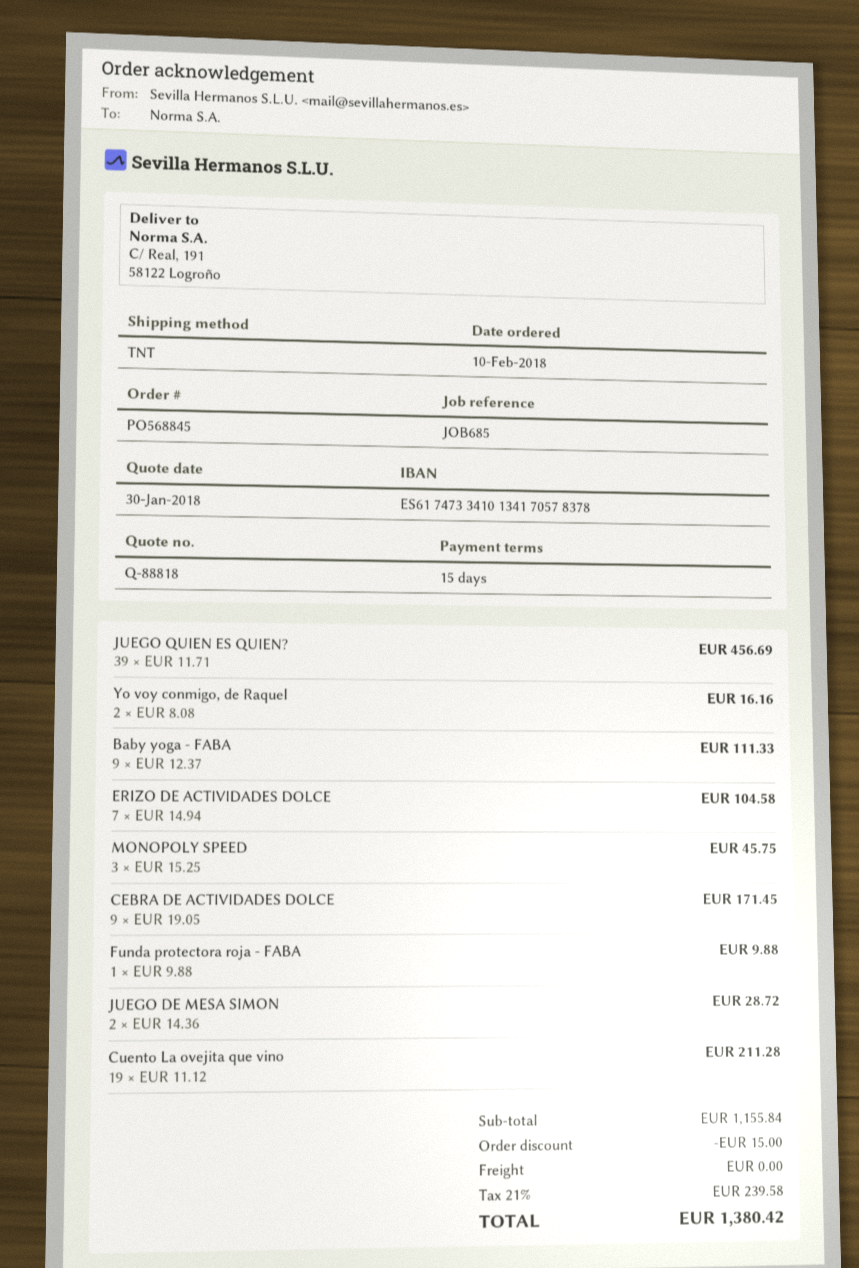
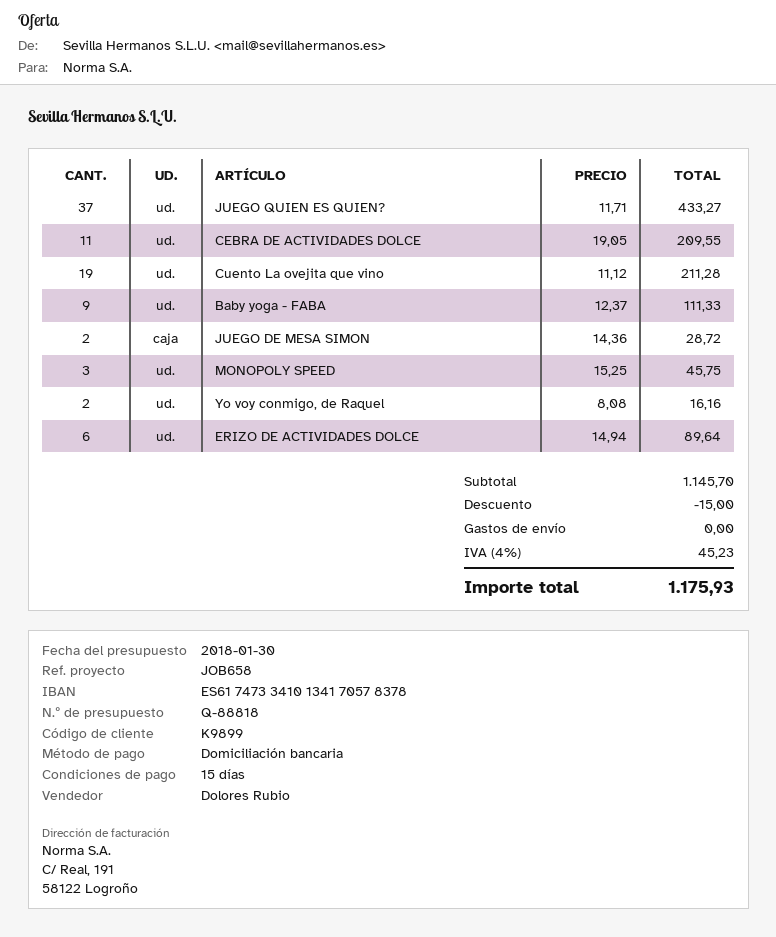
reference: JOB685 -> JOB658
JUEGO QUIEN ES QUIEN?: 39 x 11.71 = 456.69 -> 37 x 11.71 = 433.27
ERIZO DE ACTIVIDADES DOLCE: 7 x 14.94 = 104.58 -> 6 x 14.94 = 89.64
CEBRA DE ACTIVIDADES DOLCE: 9 x 19.05 = 171.45 -> 11 x 19.05 = 209.55
Funda protectora roja - FABA: 1 x 9.88 = 9.88 -> none
subtotal: 1155.84 -> 1145.70
tax: 21% = 239.58 -> 4% = 45.23
total: 1380.42 -> 1175.93

